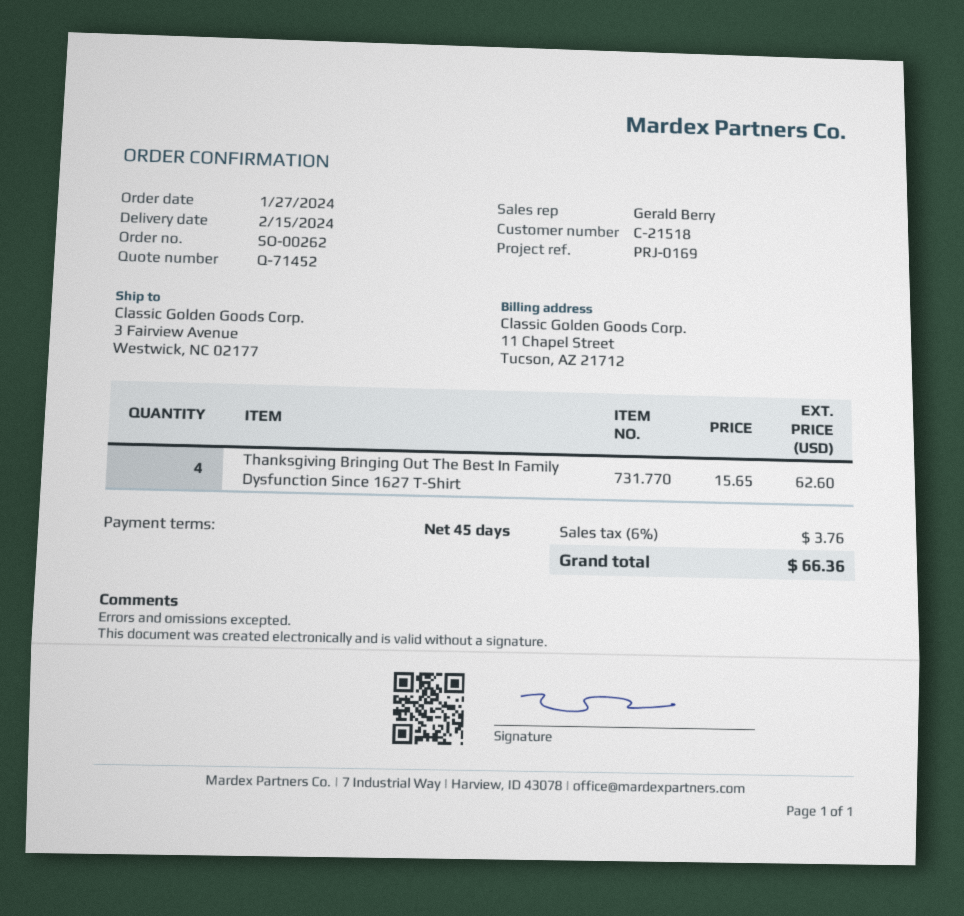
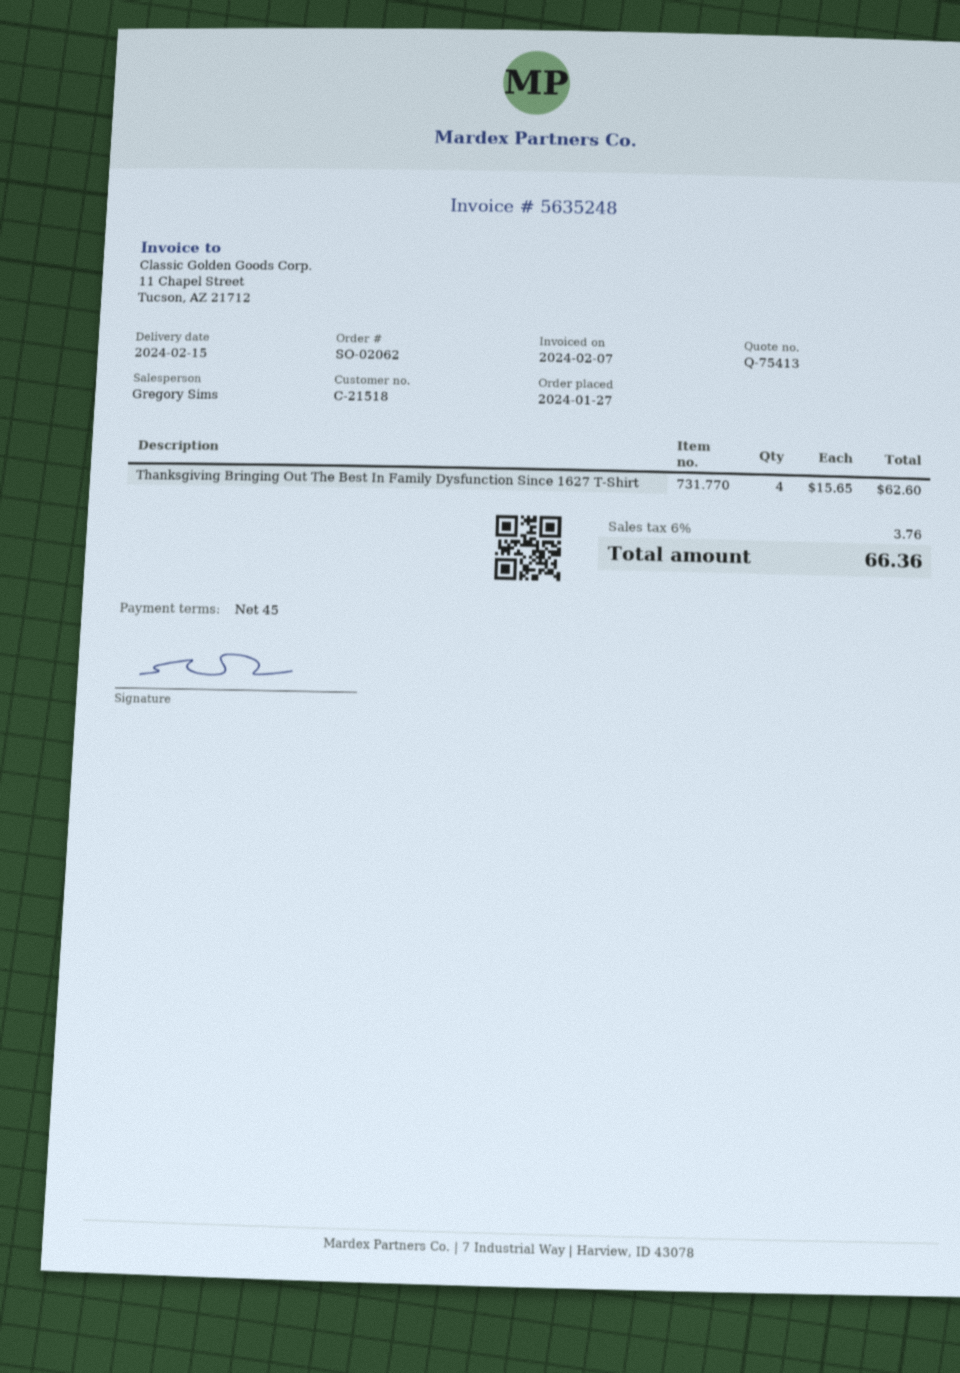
quote number: Q-71452 -> Q-75413
order number: SO-00262 -> SO-02062
sales rep: Gerald Berry -> Gregory Sims

